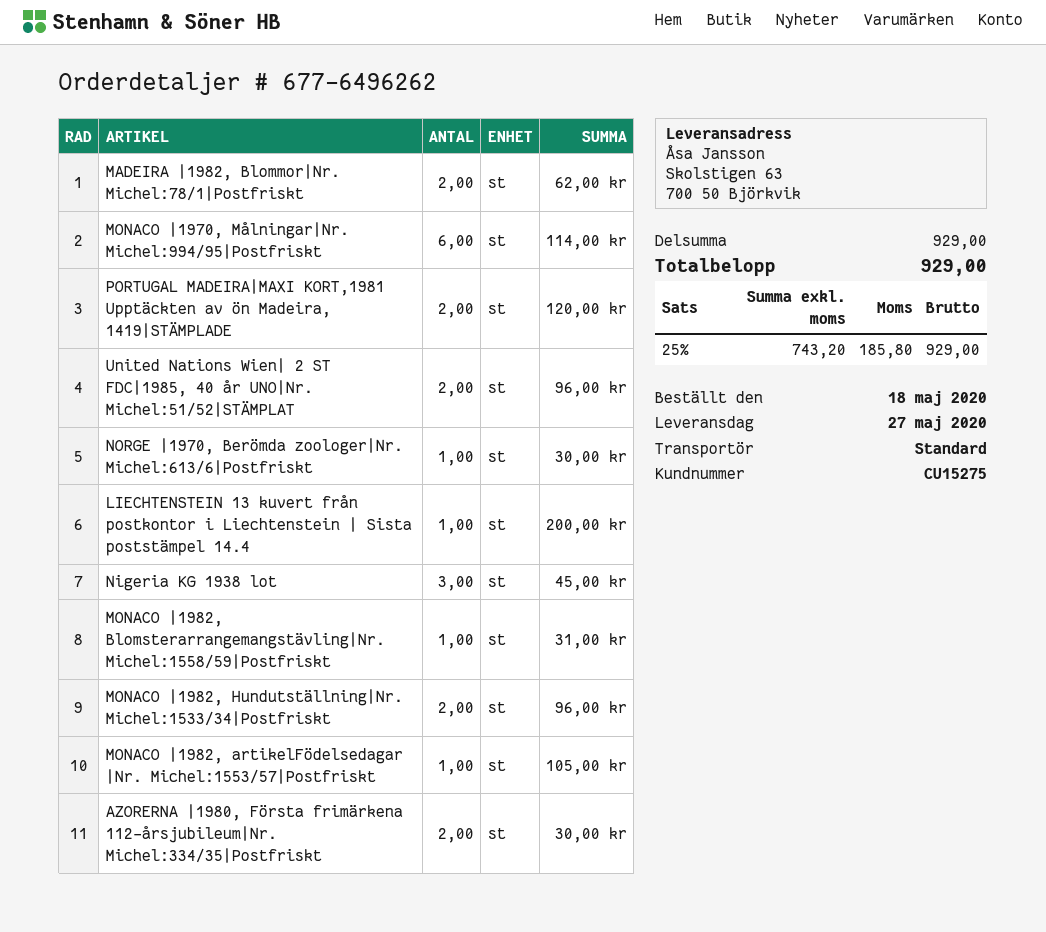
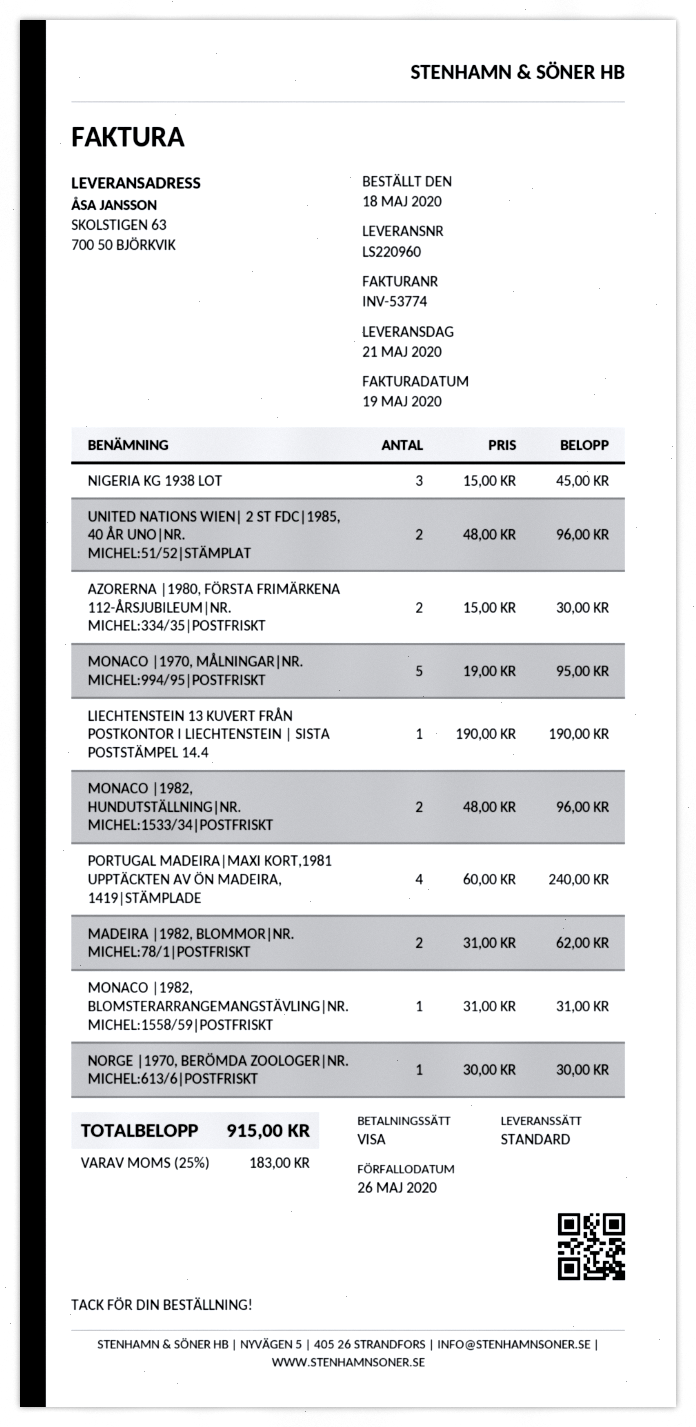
delivery date: 2020-05-27 -> 2020-05-21
MONACO |1970, Målningar|Nr. Michel:994/95|Postfriskt: 6 for 114.00 -> 5 for 95.00
PORTUGAL MADEIRA|MAXI KORT,1981 Upptäckten av ön Madeira, 1419|STÄMPLADE: 2 for 120.00 -> 4 for 240.00
LIECHTENSTEIN 13 kuvert från postkontor i Liechtenstein | Sista poststämpel 14.4: 1 for 200.00 -> 1 for 190.00
MONACO |1982, artikelFödelsedagar |Nr. Michel:1553/57|Postfriskt: 1 for 105.00 -> none
tax: 25% = 185.80 -> 25% = 183.00
total: 929.00 -> 915.00

